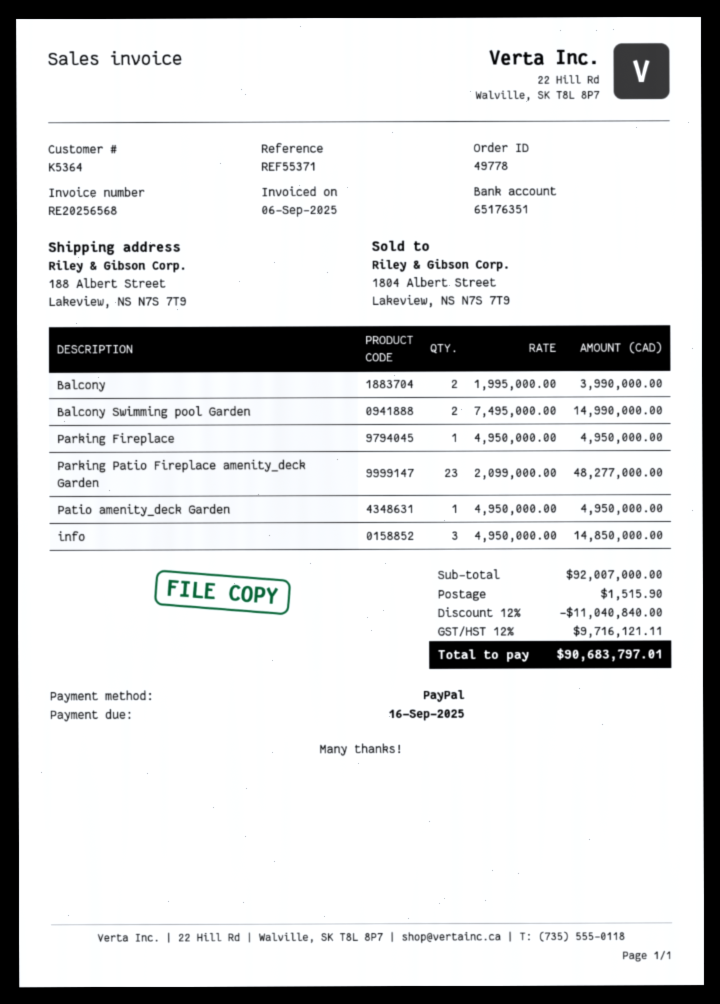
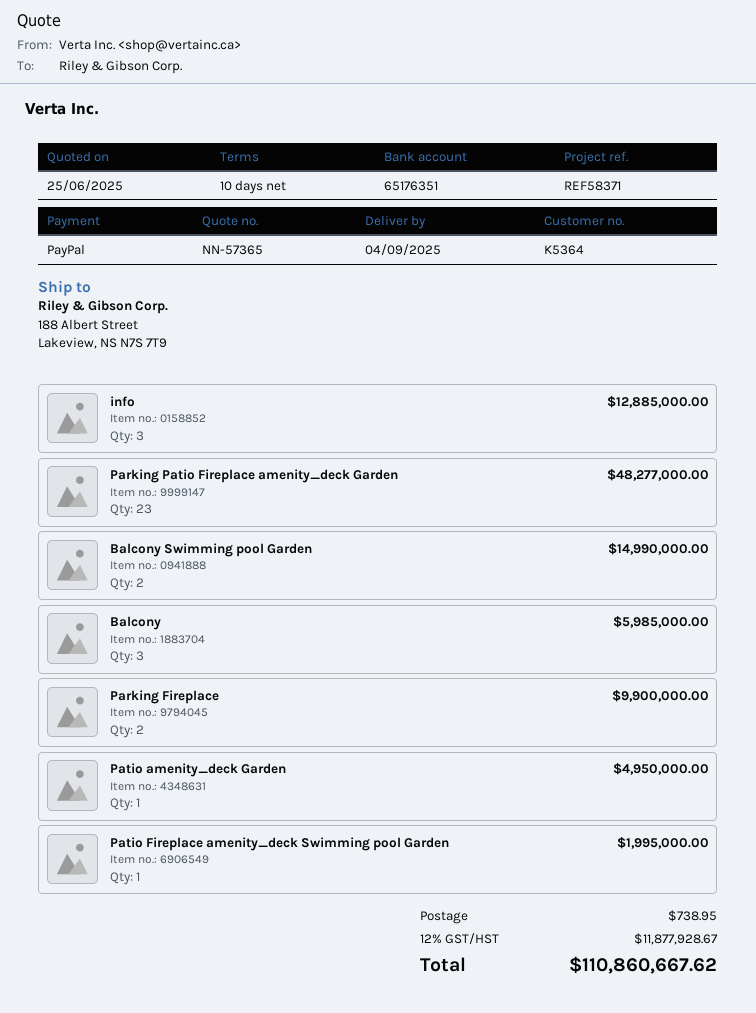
reference: REF55371 -> REF58371
Balcony: 2 for 3990000.00 -> 3 for 5985000.00
Parking Fireplace: 1 for 4950000.00 -> 2 for 9900000.00
info: 3 for 14850000.00 -> 3 for 12885000.00
Patio Fireplace amenity_deck Swimming pool Garden: none -> 1 for 1995000.00
discount: 12% = 11040840.00 -> none
shipping: 1515.90 -> 738.95
tax: 12% = 9716121.11 -> 12% = 11877928.67
total: 90683797.01 -> 110860667.62

